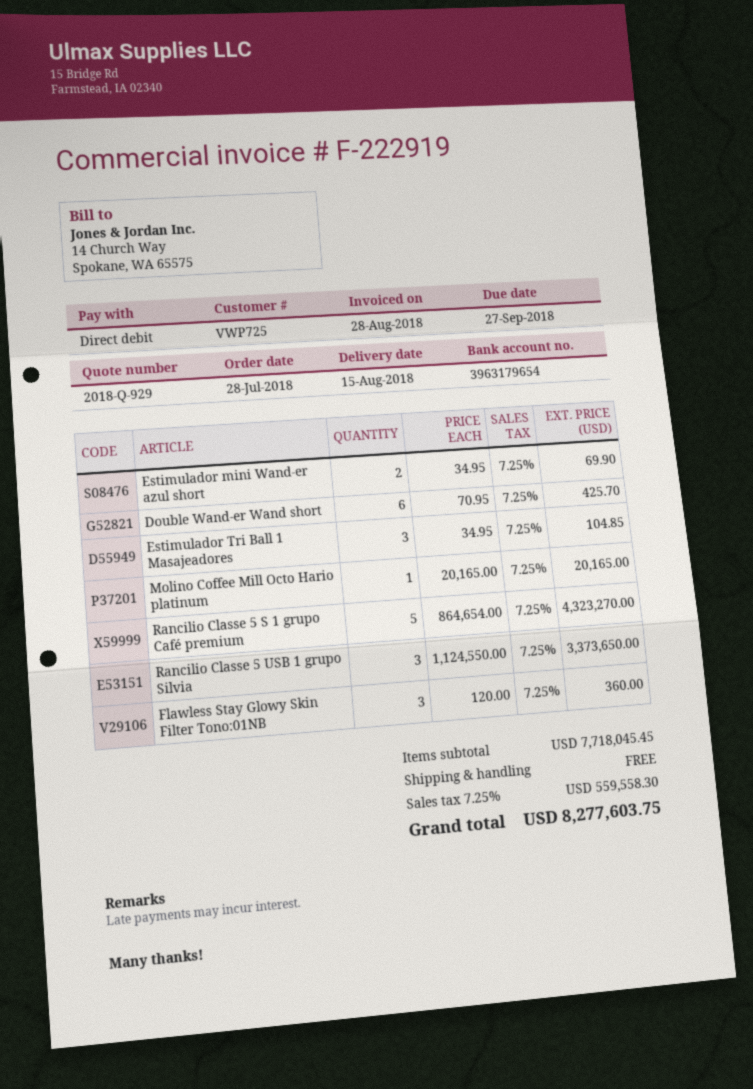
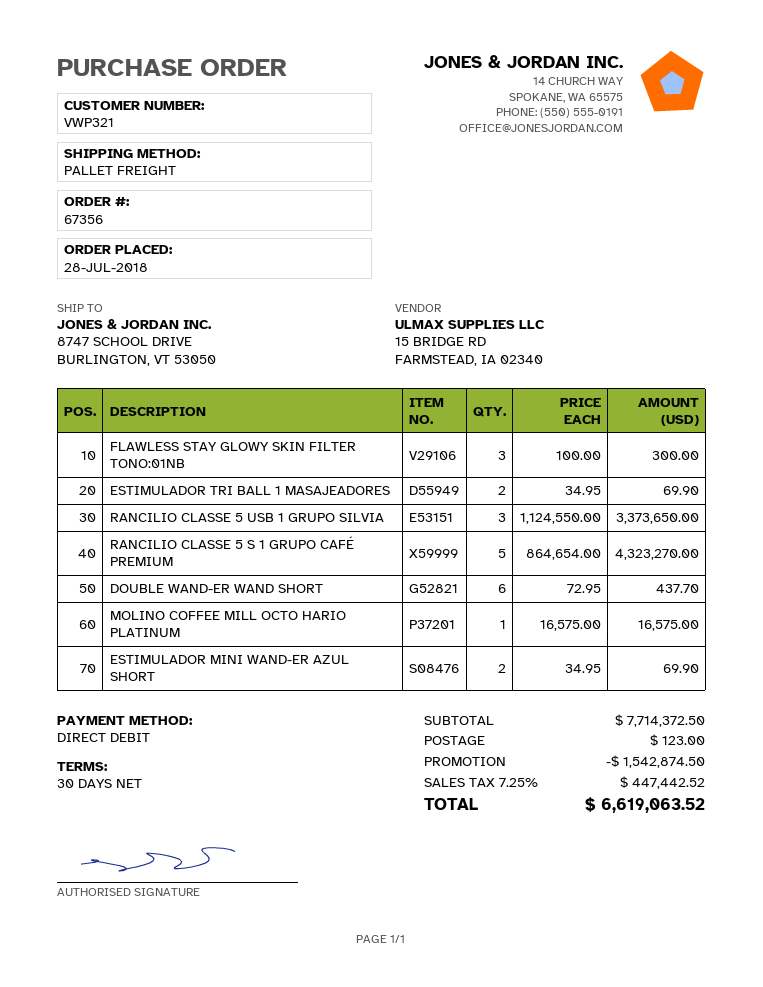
customer number: VWP725 -> VWP321
Double Wand-er Wand short: 6 x 70.95 = 425.70 -> 6 x 72.95 = 437.70
Estimulador Tri Ball 1 Masajeadores: 3 x 34.95 = 104.85 -> 2 x 34.95 = 69.90
Molino Coffee Mill Octo Hario platinum: 1 x 20165.00 = 20165.00 -> 1 x 16575.00 = 16575.00
Flawless Stay Glowy Skin Filter Tono:01NB: 3 x 120.00 = 360.00 -> 3 x 100.00 = 300.00
subtotal: 7718045.45 -> 7714372.50
discount: none -> 1542874.50
shipping: 0.00 -> 123.00
tax: 7.25% = 559558.30 -> 7.25% = 447442.52
total: 8277603.75 -> 6619063.52

